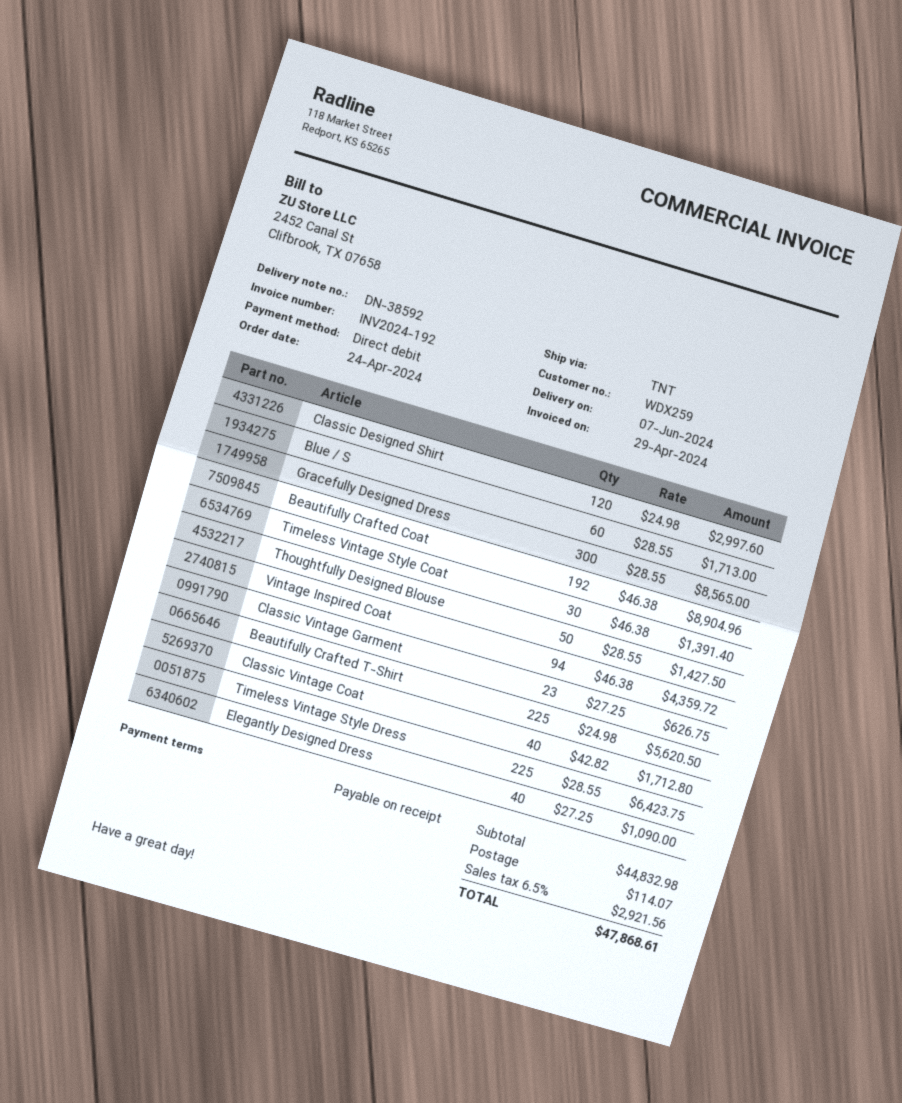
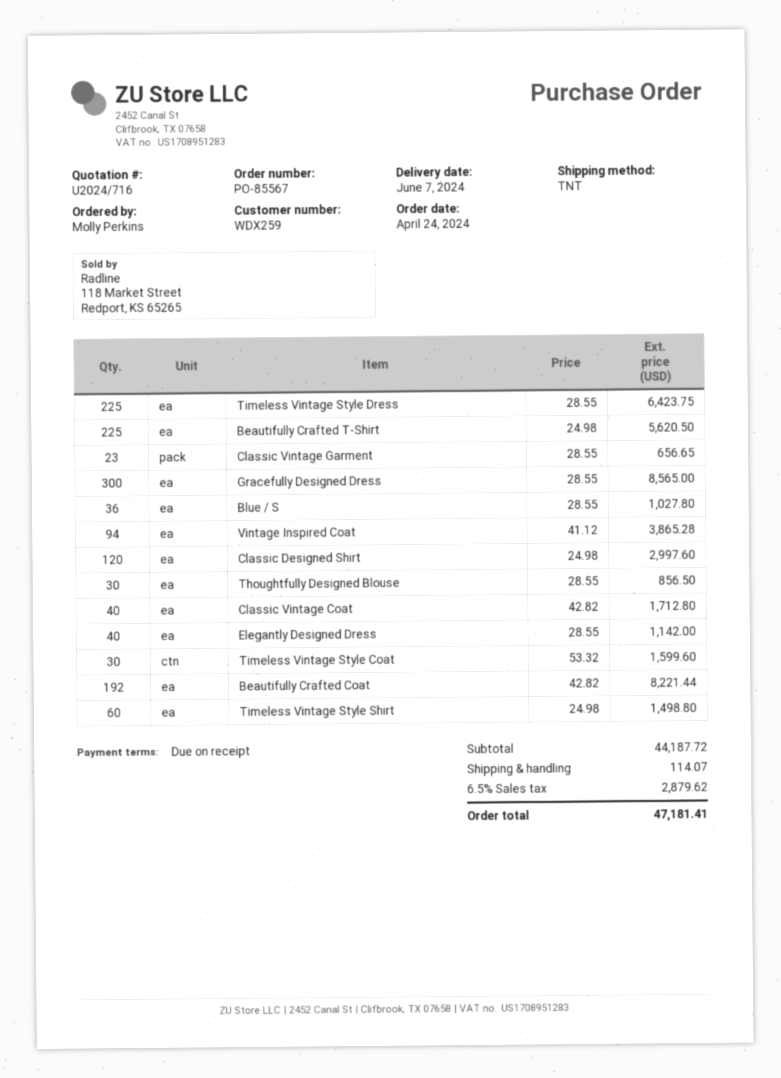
Blue / S: 60 x 28.55 = 1713.00 -> 36 x 28.55 = 1027.80
Beautifully Crafted Coat: 192 x 46.38 = 8904.96 -> 192 x 42.82 = 8221.44
Timeless Vintage Style Coat: 30 x 46.38 = 1391.40 -> 30 x 53.32 = 1599.60
Thoughtfully Designed Blouse: 50 x 28.55 = 1427.50 -> 30 x 28.55 = 856.50
Vintage Inspired Coat: 94 x 46.38 = 4359.72 -> 94 x 41.12 = 3865.28
Classic Vintage Garment: 23 x 27.25 = 626.75 -> 23 x 28.55 = 656.65
Elegantly Designed Dress: 40 x 27.25 = 1090.00 -> 40 x 28.55 = 1142.00
Timeless Vintage Style Shirt: none -> 60 x 24.98 = 1498.80
subtotal: 44832.98 -> 44187.72
tax: 6.5% = 2921.56 -> 6.5% = 2879.62
total: 47868.61 -> 47181.41

